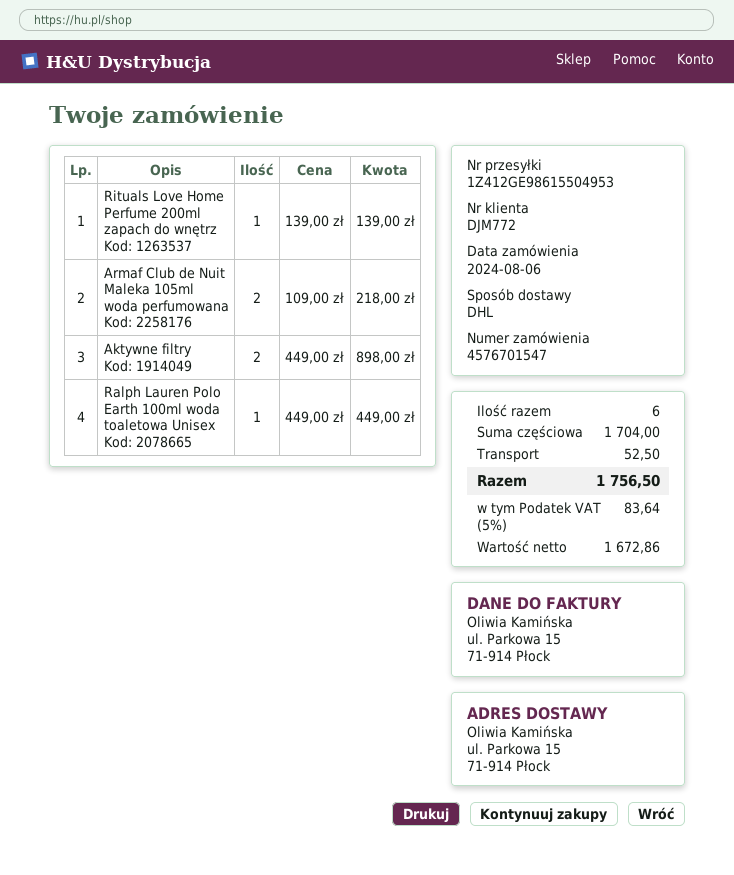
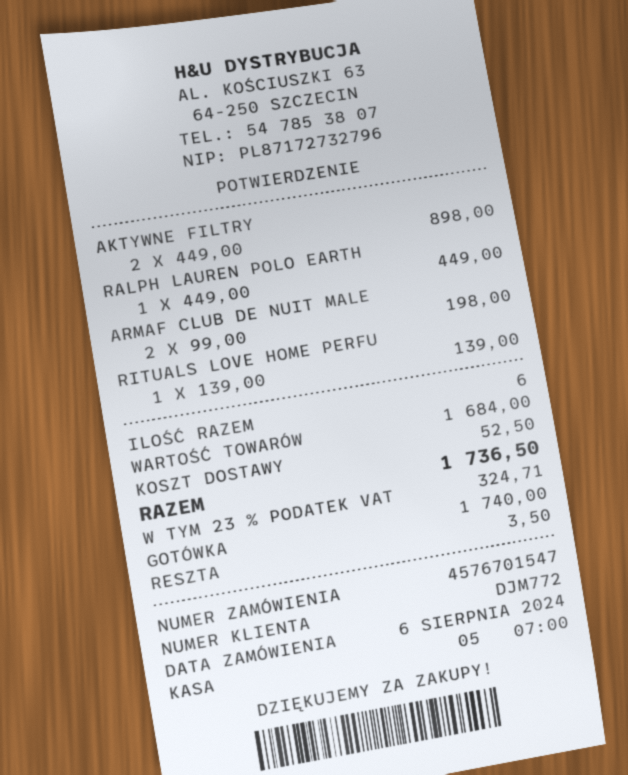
Armaf Club de Nuit Maleka 105ml woda perfumowana: 2 x 109.00 = 218.00 -> 2 x 99.00 = 198.00
subtotal: 1704.00 -> 1684.00
tax: 5% = 83.64 -> 23% = 324.71
total: 1756.50 -> 1736.50

